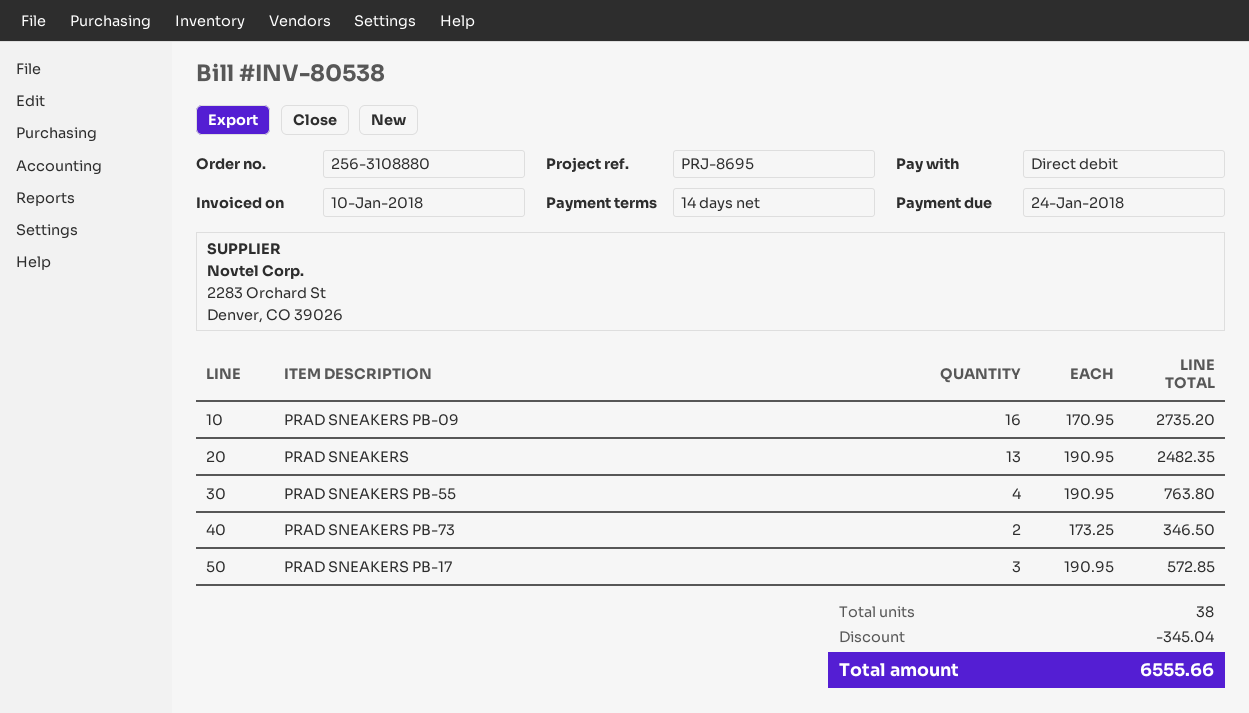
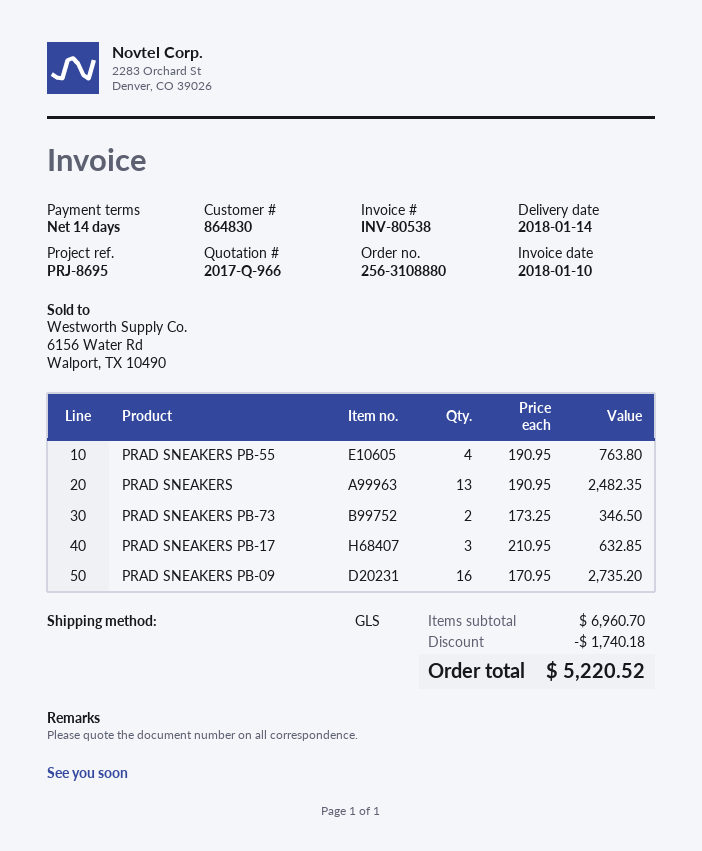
PRAD SNEAKERS PB-17: 3 x 190.95 = 572.85 -> 3 x 210.95 = 632.85
discount: 345.04 -> 1740.18
total: 6555.66 -> 5220.52

